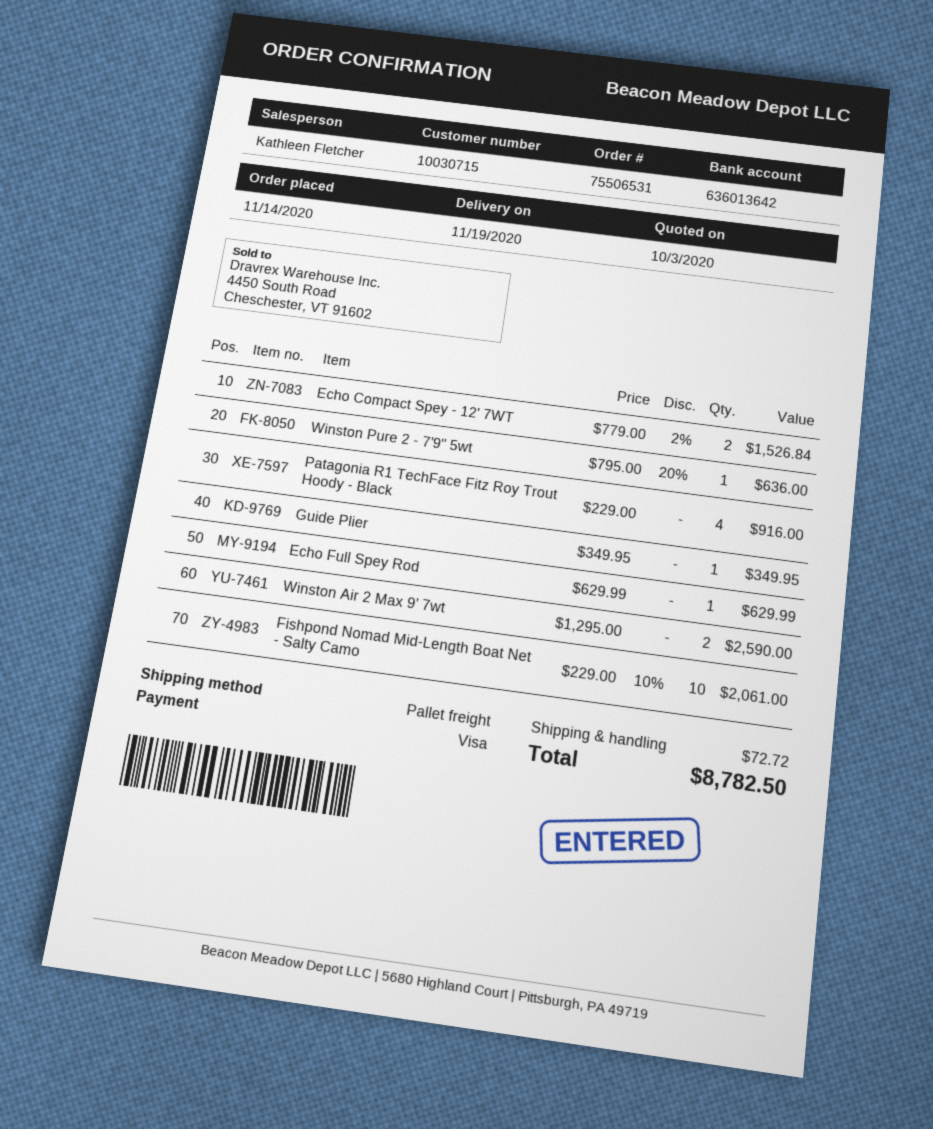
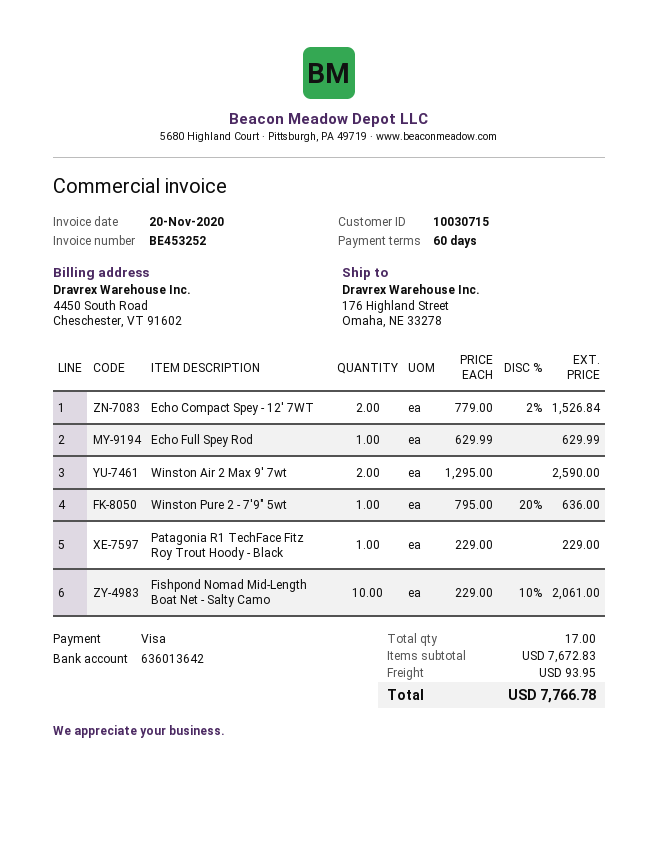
Patagonia R1 TechFace Fitz Roy Trout Hoody - Black: 4 x 229.00 = 916.00 -> 1 x 229.00 = 229.00
Guide Plier: 1 x 349.95 = 349.95 -> none
shipping: 72.72 -> 93.95
total: 8782.50 -> 7766.78

